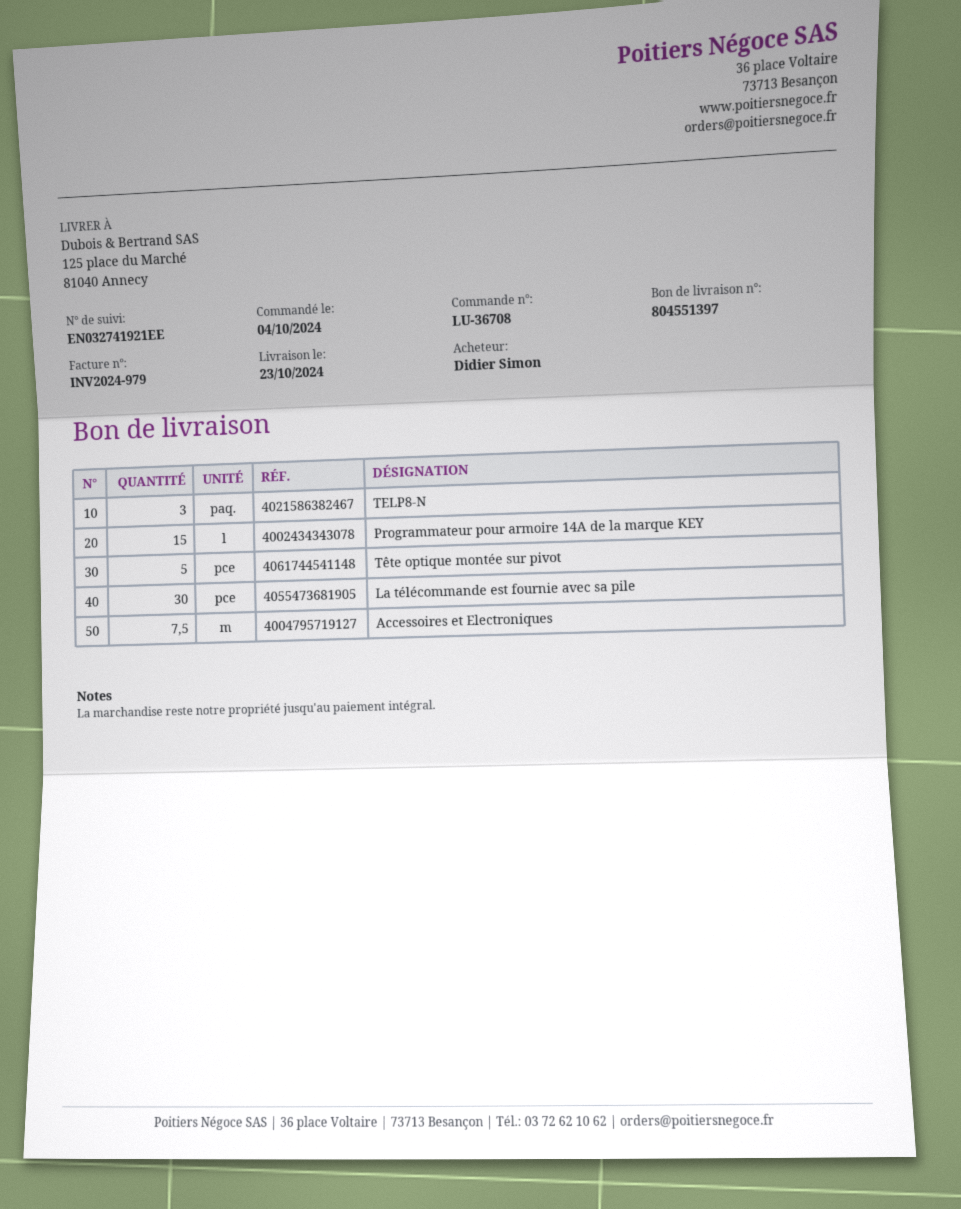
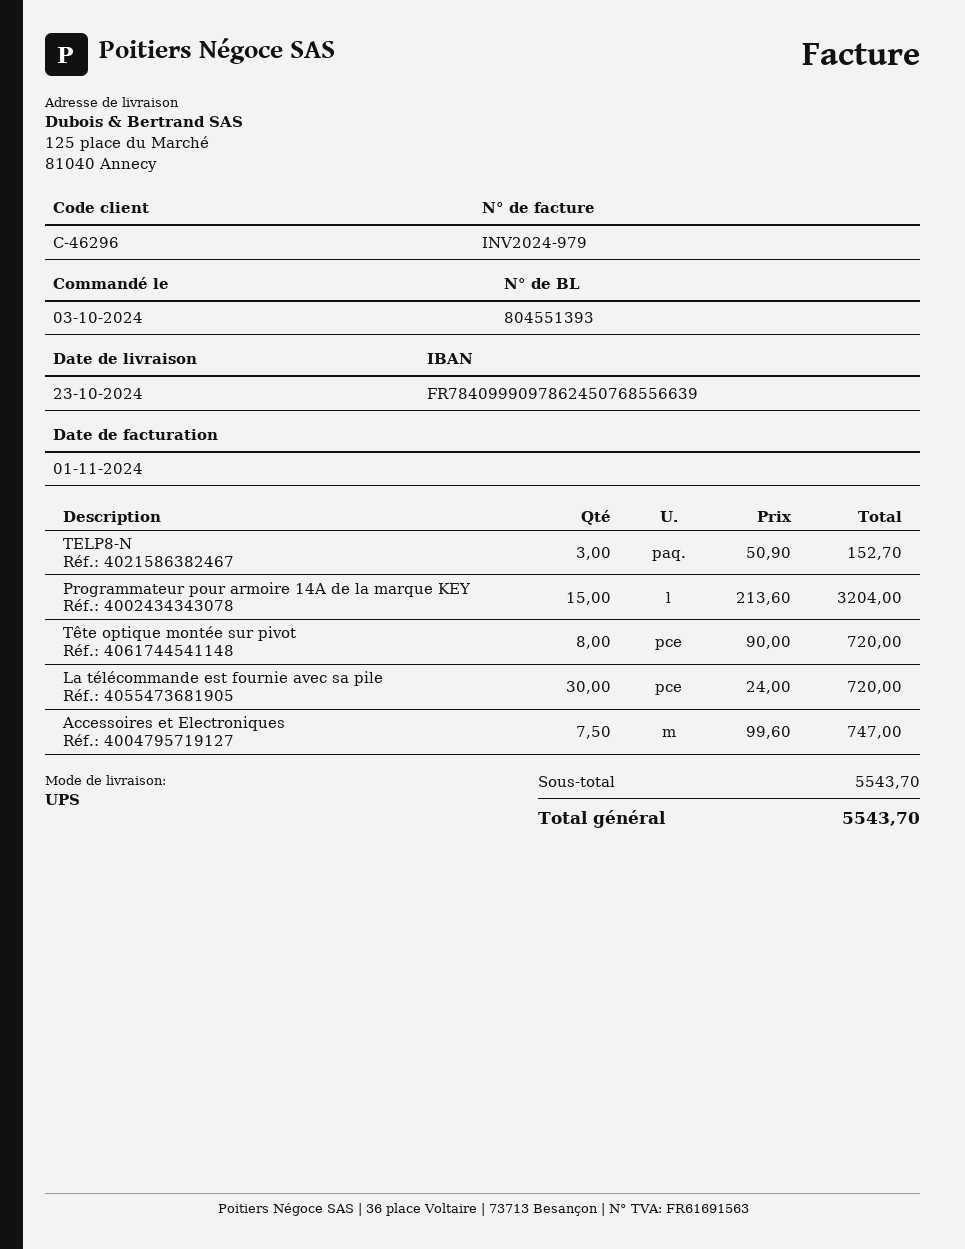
order date: 2024-10-04 -> 2024-10-03
delivery note number: 804551397 -> 804551393
Tête optique montée sur pivot: 5 -> 8

